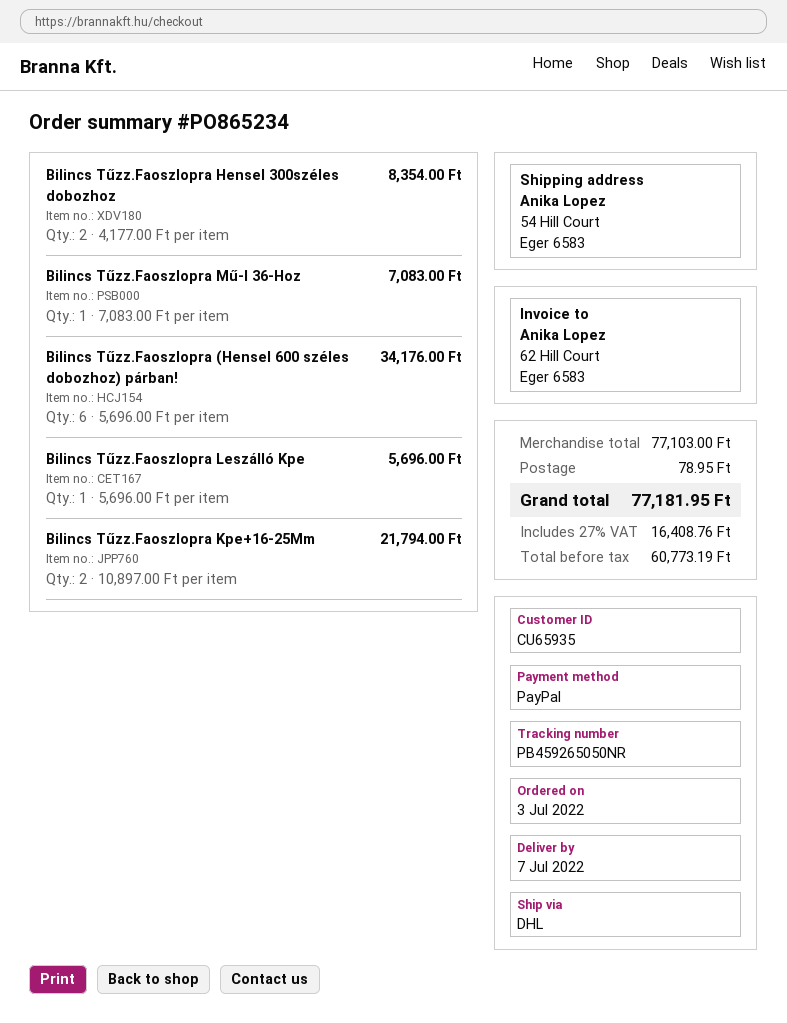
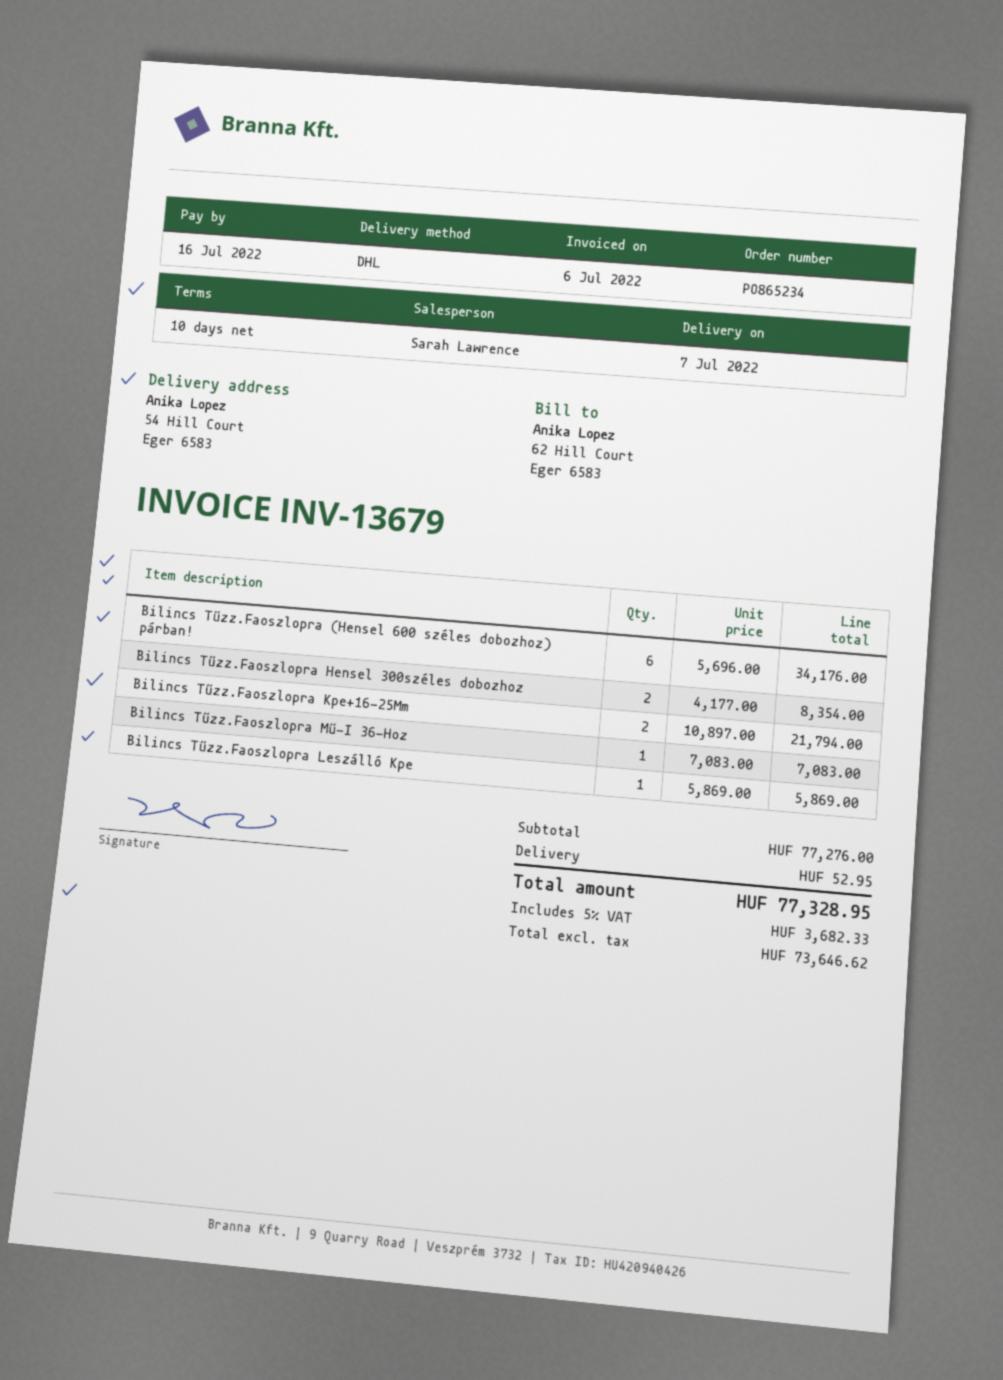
Bilincs Tűzz.Faoszlopra Leszálló Kpe: 1 x 5696.00 = 5696.00 -> 1 x 5869.00 = 5869.00
subtotal: 77103.00 -> 77276.00
shipping: 78.95 -> 52.95
net: 60773.19 -> 73646.62
tax: 27% = 16408.76 -> 5% = 3682.33
total: 77181.95 -> 77328.95

